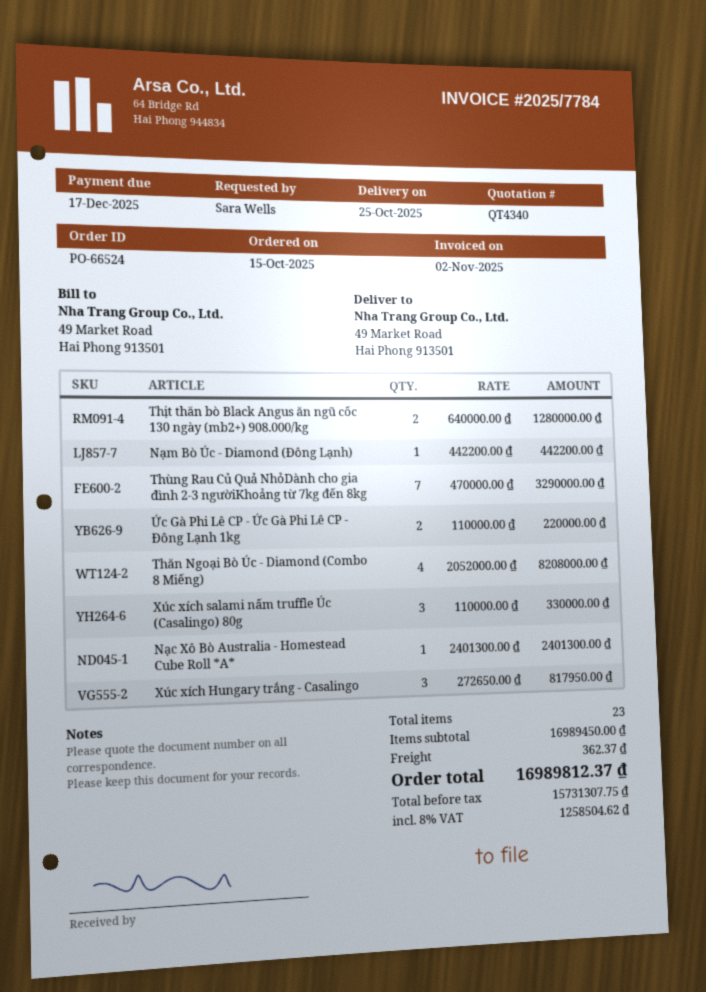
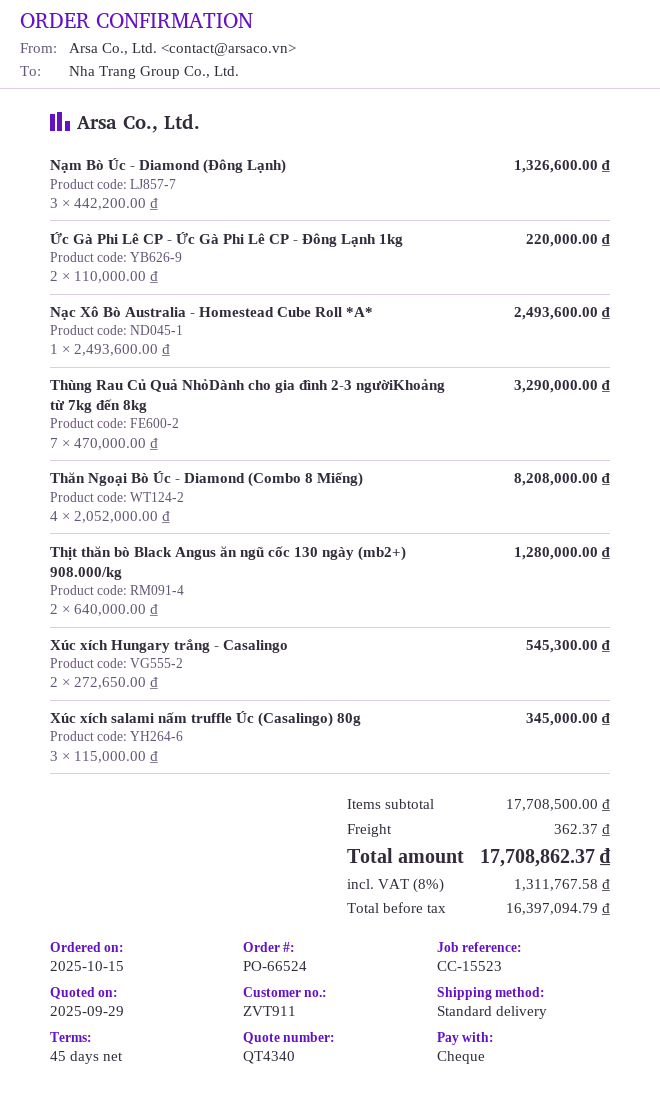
Nạm Bò Úc - Diamond (Đông Lạnh): 1 x 442200.00 = 442200.00 -> 3 x 442200.00 = 1326600.00
Xúc xích salami nấm truffle Úc (Casalingo) 80g: 3 x 110000.00 = 330000.00 -> 3 x 115000.00 = 345000.00
Nạc Xô Bò Australia - Homestead Cube Roll *A*: 1 x 2401300.00 = 2401300.00 -> 1 x 2493600.00 = 2493600.00
Xúc xích Hungary trắng - Casalingo: 3 x 272650.00 = 817950.00 -> 2 x 272650.00 = 545300.00
subtotal: 16989450.00 -> 17708500.00
net: 15731307.75 -> 16397094.79
tax: 8% = 1258504.62 -> 8% = 1311767.58
total: 16989812.37 -> 17708862.37

